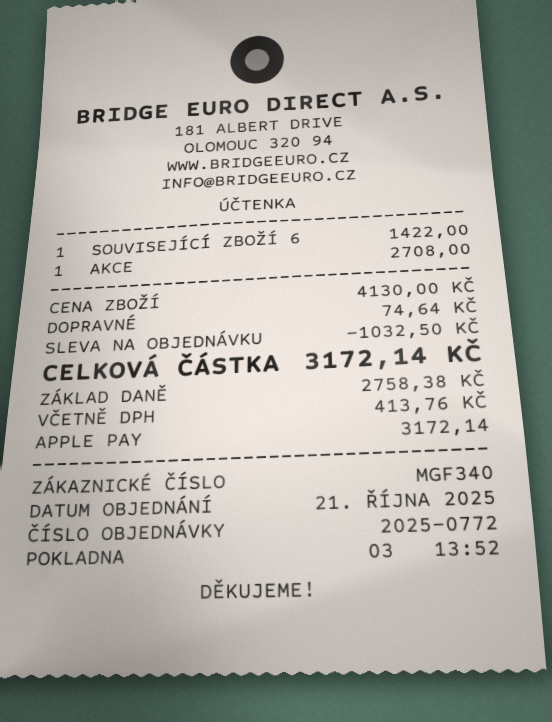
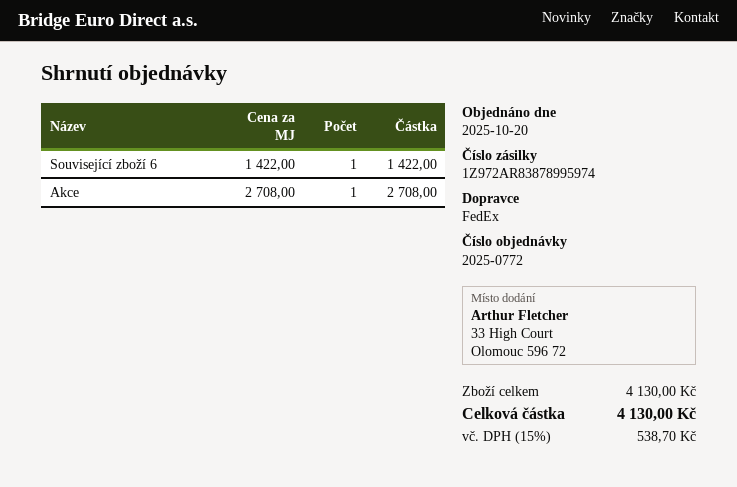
order date: 2025-10-21 -> 2025-10-20
discount: 1032.50 -> none
shipping: 74.64 -> none
tax: 413.76 -> 538.70
total: 3172.14 -> 4130.00

